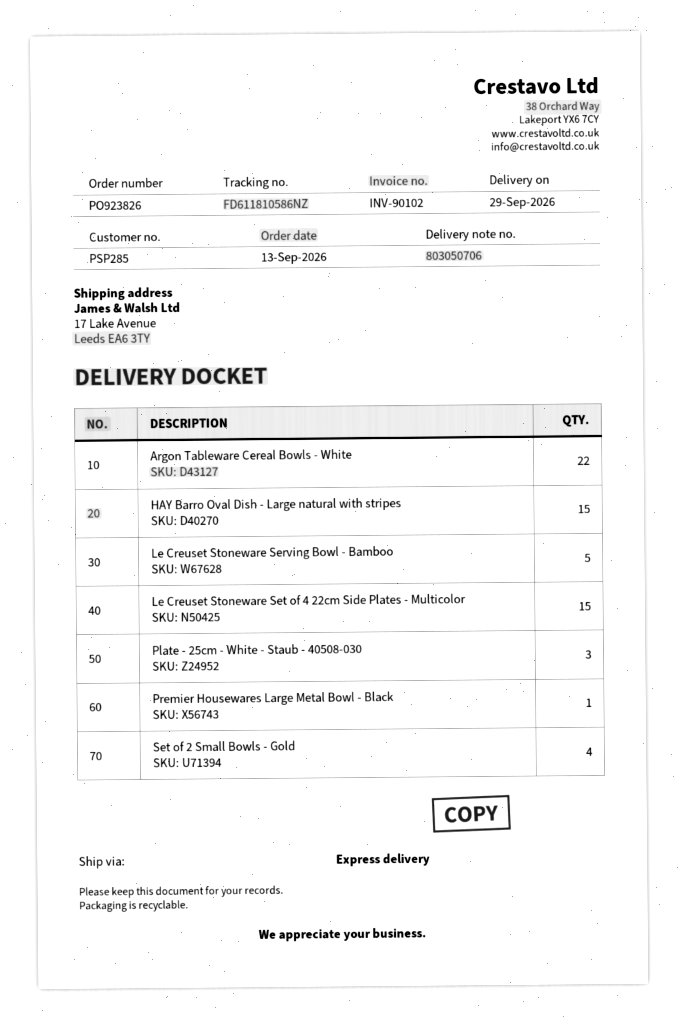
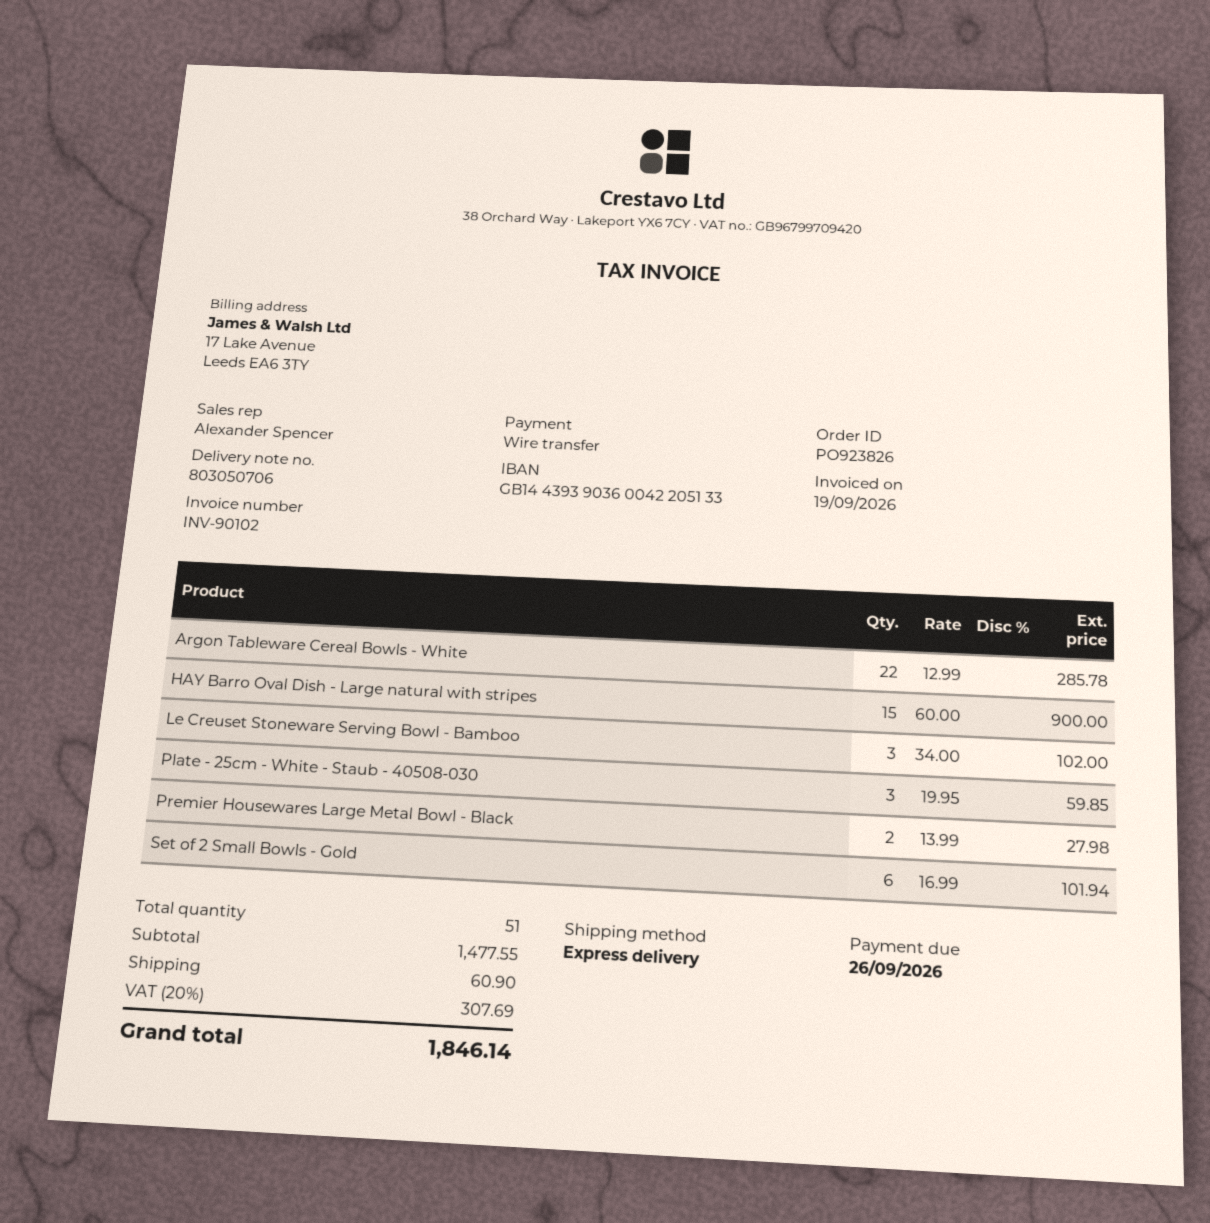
Le Creuset Stoneware Serving Bowl - Bamboo: 5 -> 3
Le Creuset Stoneware Set of 4 22cm Side Plates - Multicolor: 15 -> none
Premier Housewares Large Metal Bowl - Black: 1 -> 2
Set of 2 Small Bowls - Gold: 4 -> 6

